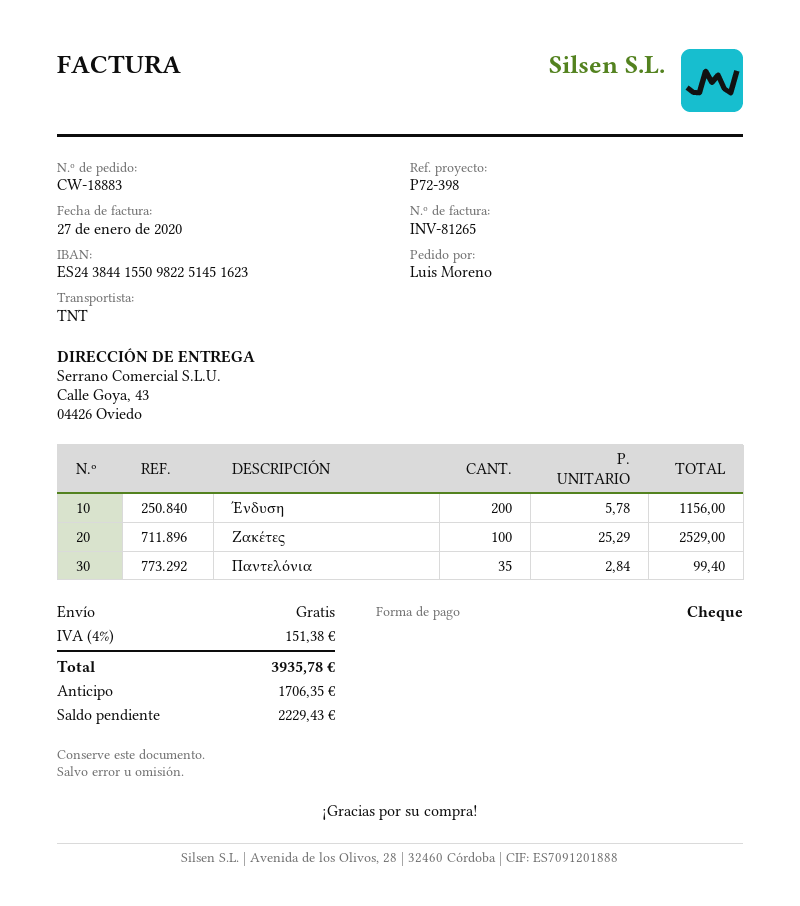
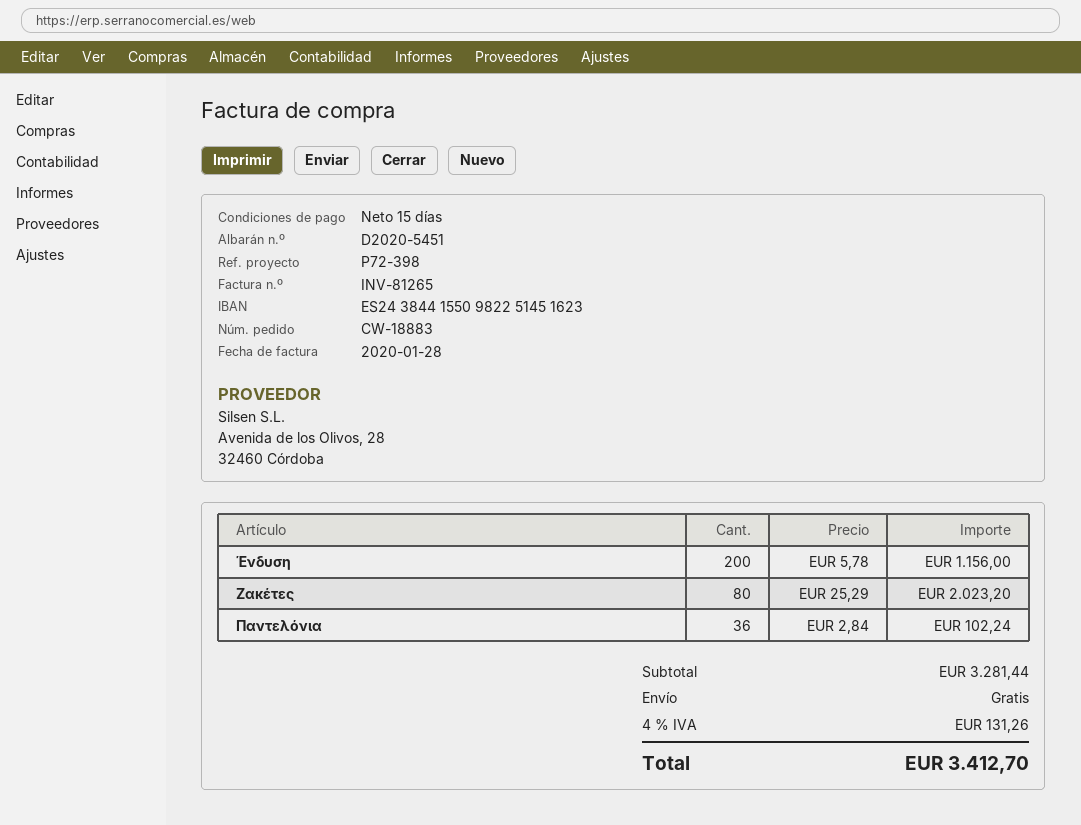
invoice date: 2020-01-27 -> 2020-01-28
Ζακέτες: 100 x 25.29 = 2529.00 -> 80 x 25.29 = 2023.20
Παντελόνια: 35 x 2.84 = 99.40 -> 36 x 2.84 = 102.24
tax: 4% = 151.38 -> 4% = 131.26
total: 3935.78 -> 3412.70

